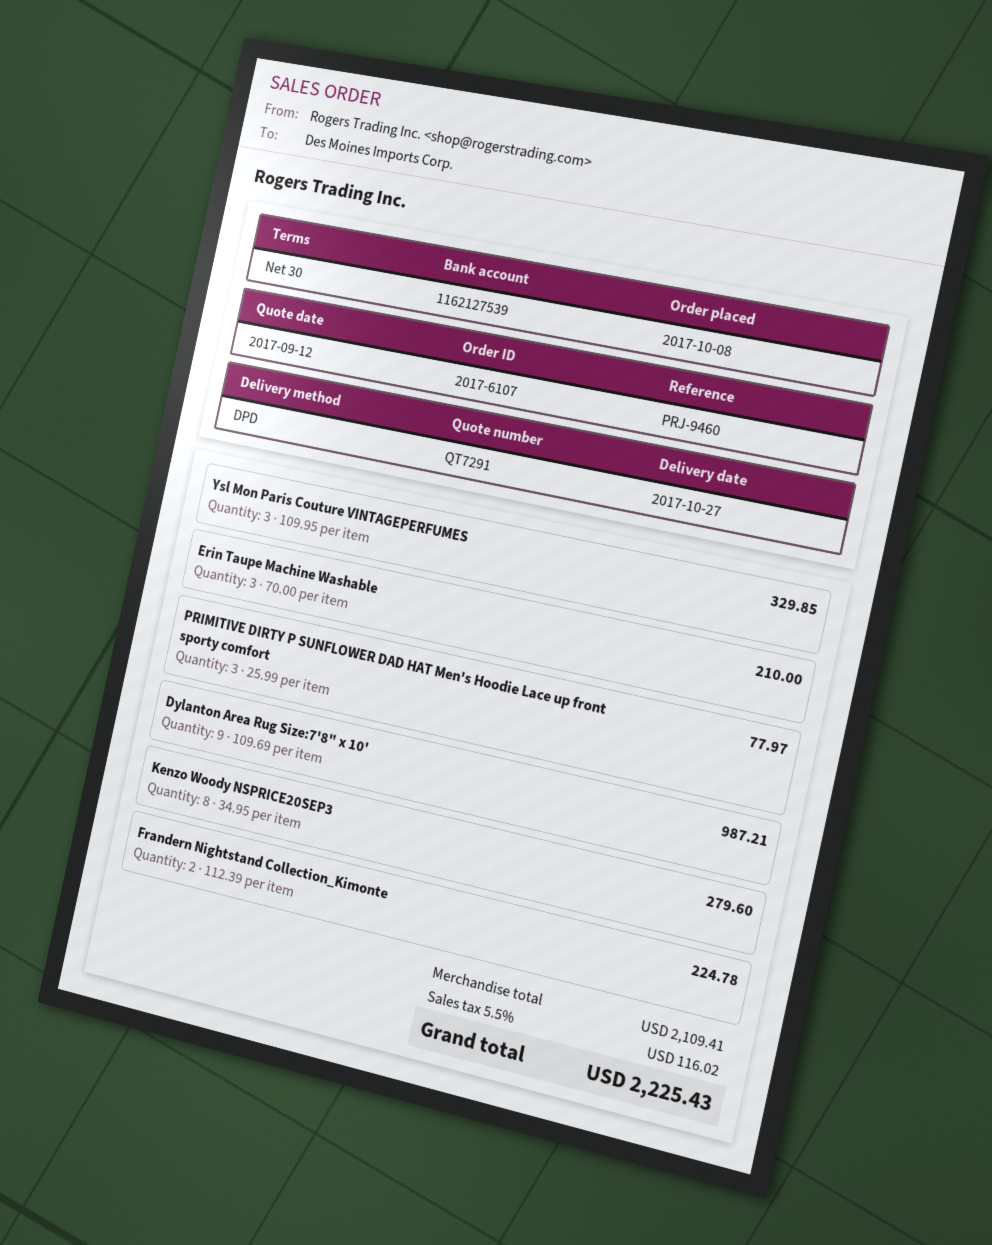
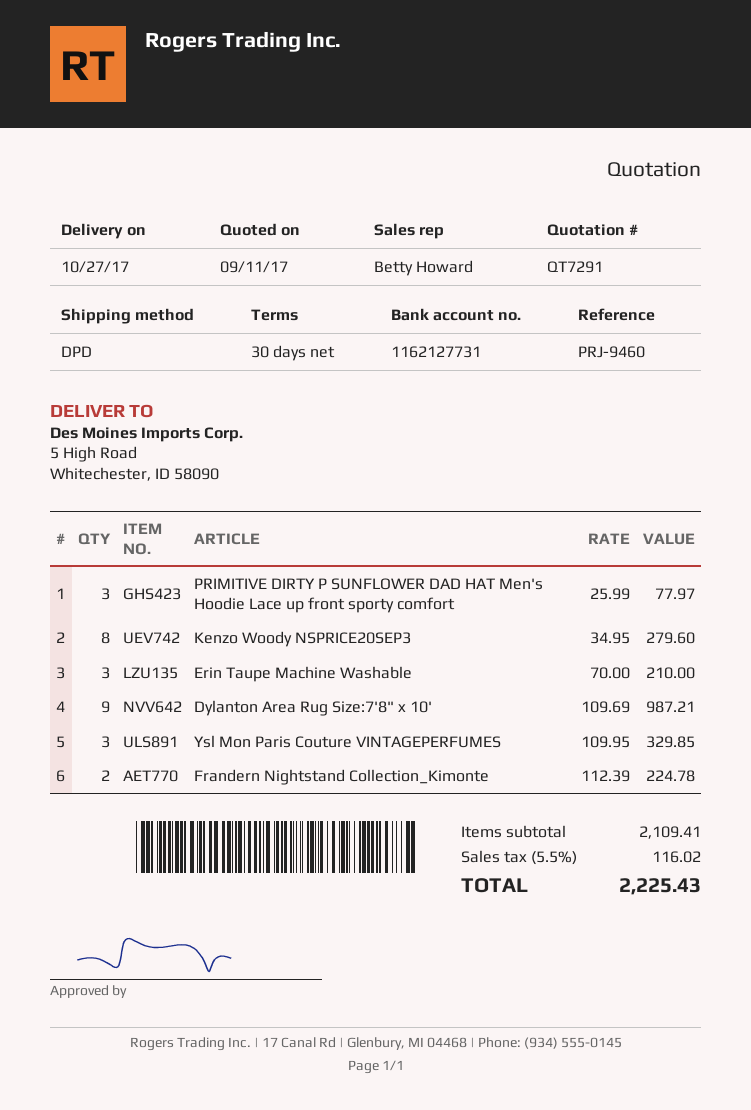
quote date: 2017-09-12 -> 2017-09-11
bank account: 1162127539 -> 1162127731

